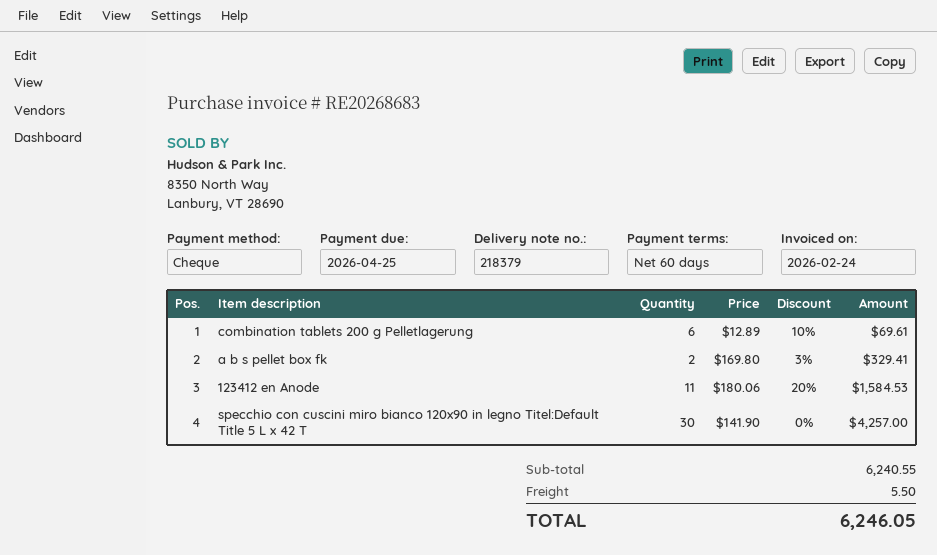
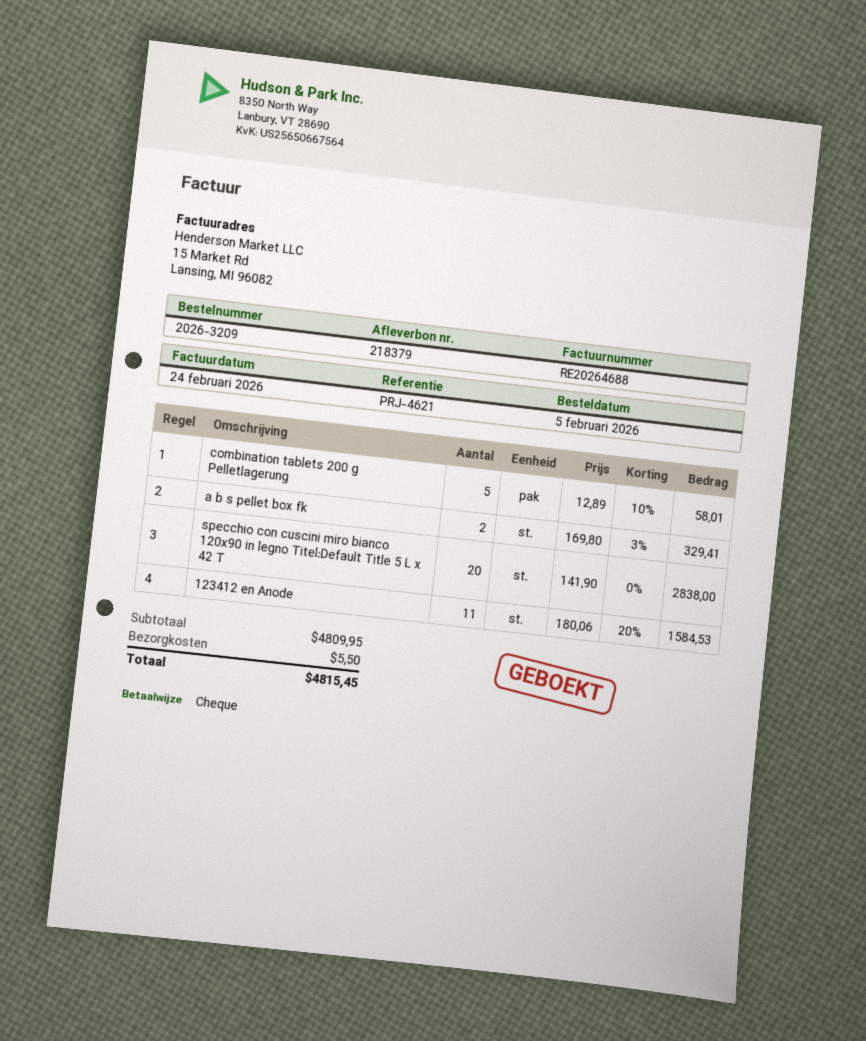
invoice number: RE20268683 -> RE20264688
combination tablets 200 g Pelletlagerung: 6 x 12.89 - 10% = 69.61 -> 5 x 12.89 - 10% = 58.01
specchio con cuscini miro bianco 120x90 in legno Titel:Default Title 5 L x 42 T: 30 x 141.90 = 4257.00 -> 20 x 141.90 = 2838.00
subtotal: 6240.55 -> 4809.95
total: 6246.05 -> 4815.45

